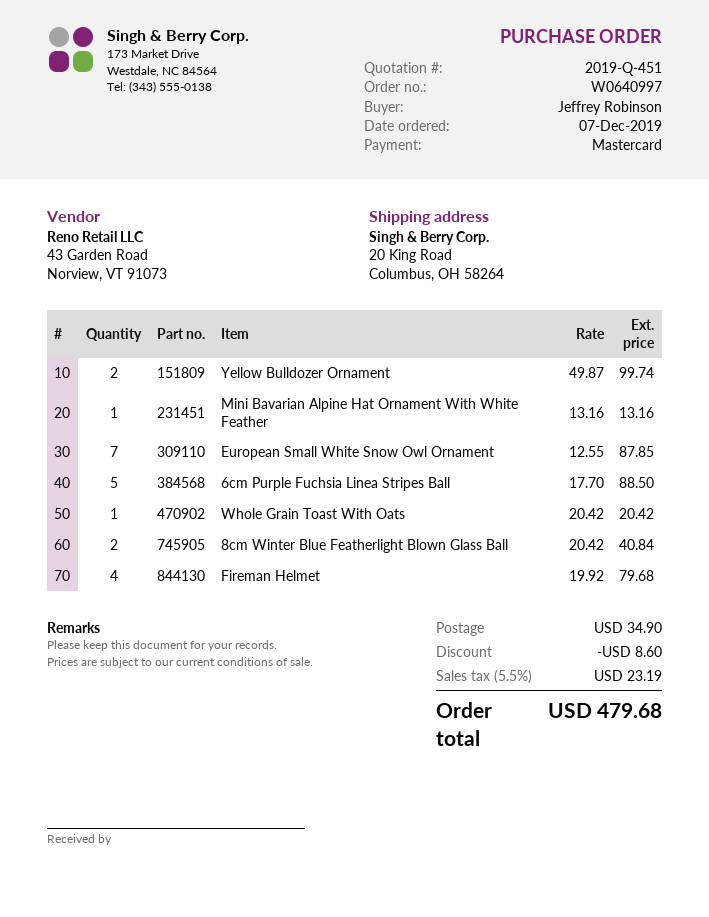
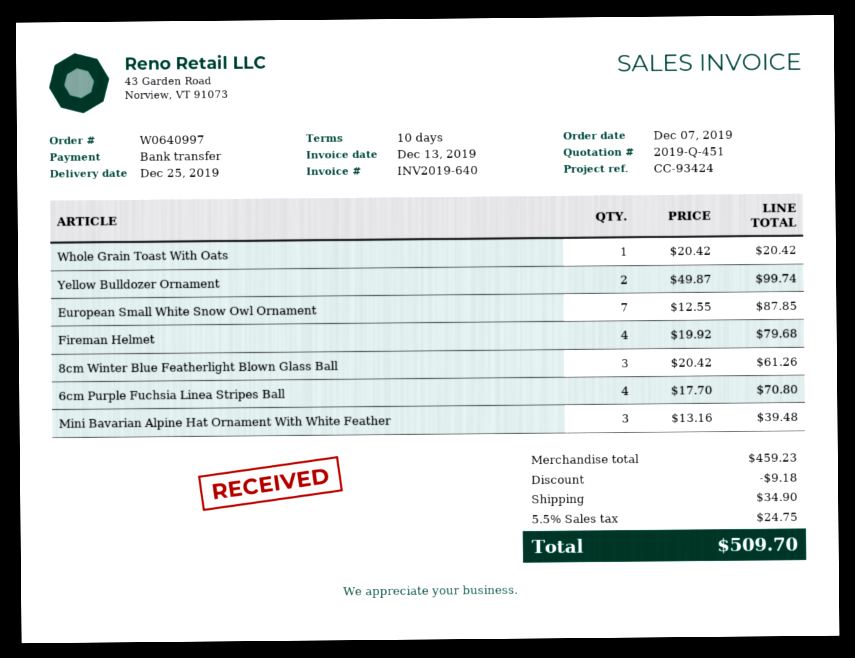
payment method: Mastercard -> bank transfer
Mini Bavarian Alpine Hat Ornament With White Feather: 1 x 13.16 = 13.16 -> 3 x 13.16 = 39.48
6cm Purple Fuchsia Linea Stripes Ball: 5 x 17.70 = 88.50 -> 4 x 17.70 = 70.80
8cm Winter Blue Featherlight Blown Glass Ball: 2 x 20.42 = 40.84 -> 3 x 20.42 = 61.26
discount: 8.60 -> 9.18
tax: 5.5% = 23.19 -> 5.5% = 24.75
total: 479.68 -> 509.70

